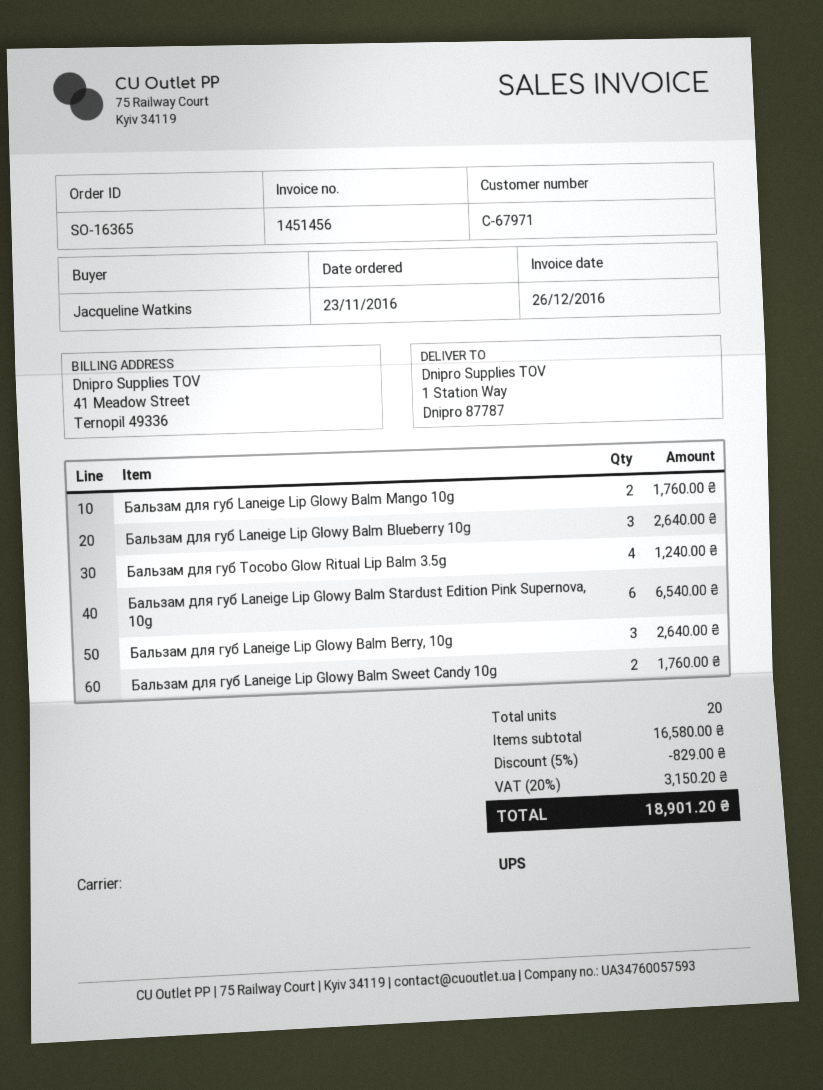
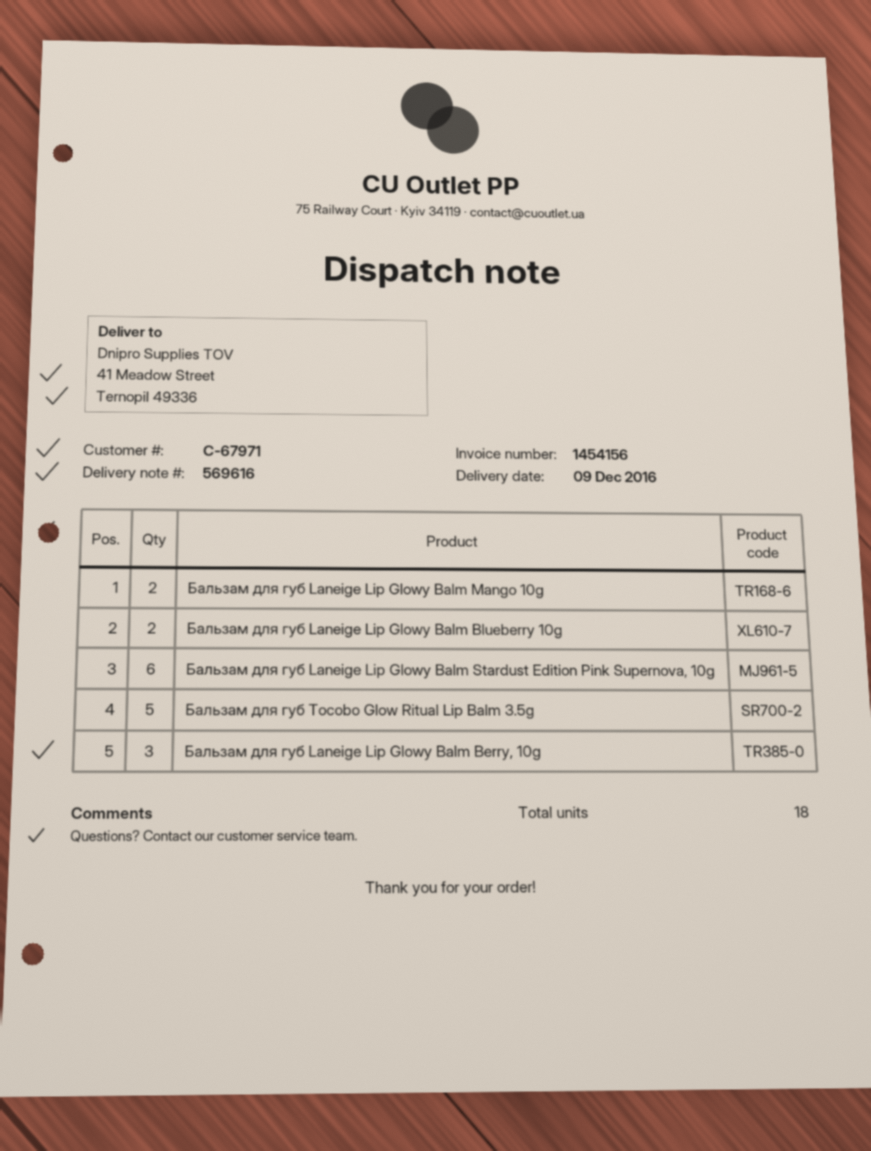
invoice number: 1451456 -> 1454156
ship to: 1 Station Way, Dnipro 87787 -> 41 Meadow Street, Ternopil 49336
Бальзам для губ Laneige Lip Glowy Balm Blueberry 10g: 3 -> 2
Бальзам для губ Tocobo Glow Ritual Lip Balm 3.5g: 4 -> 5
Бальзам для губ Laneige Lip Glowy Balm Sweet Candy 10g: 2 -> none
total quantity: 20 -> 18

